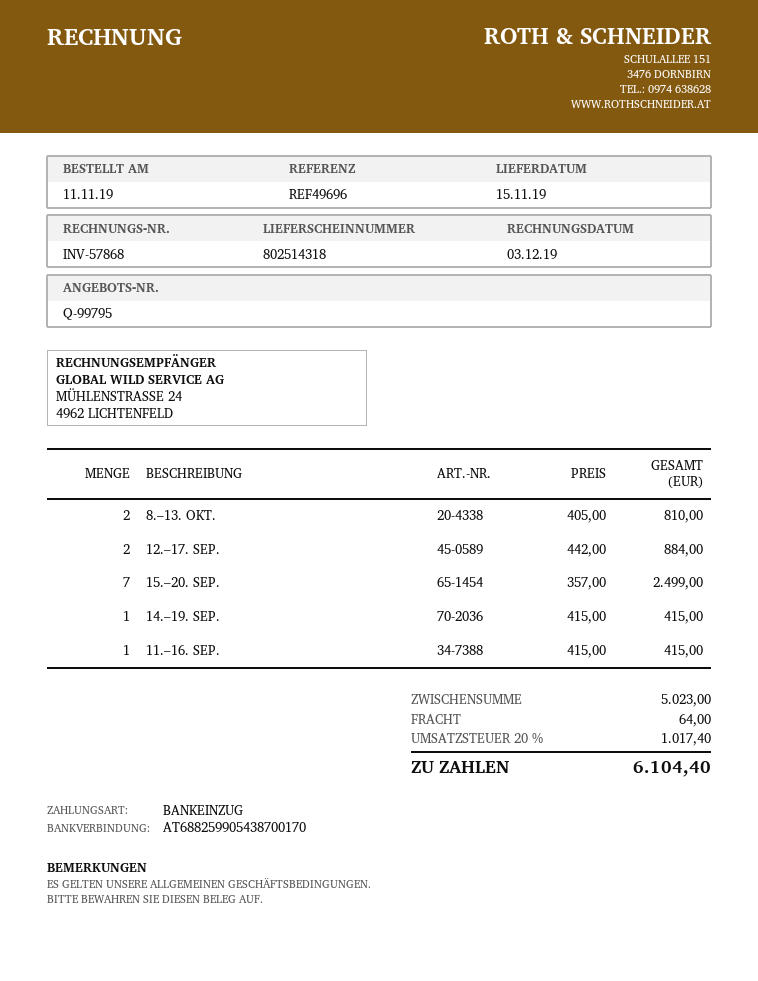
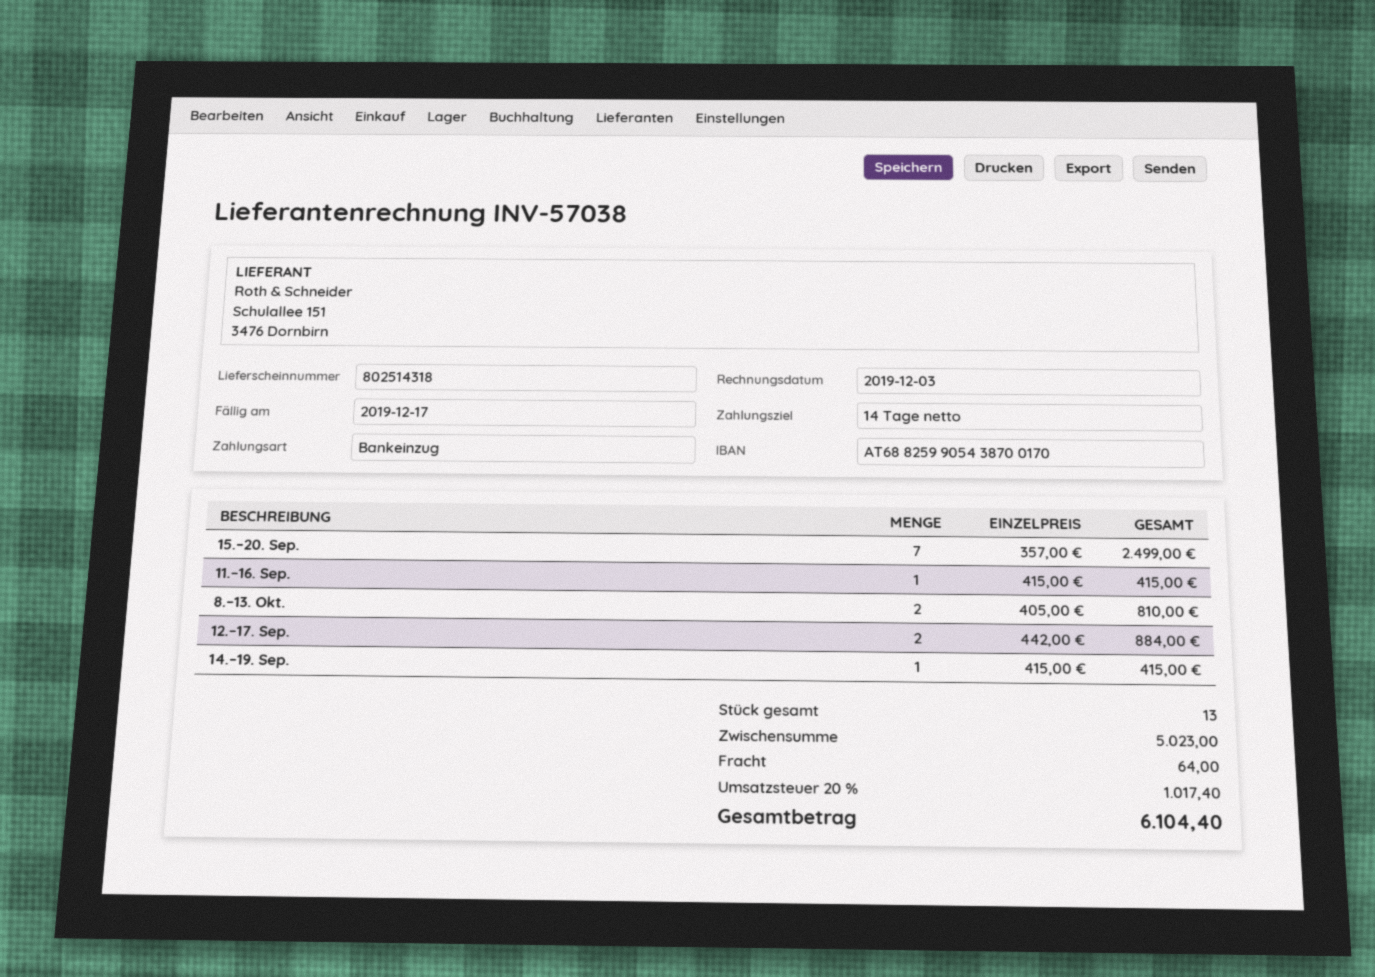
invoice number: INV-57868 -> INV-57038

